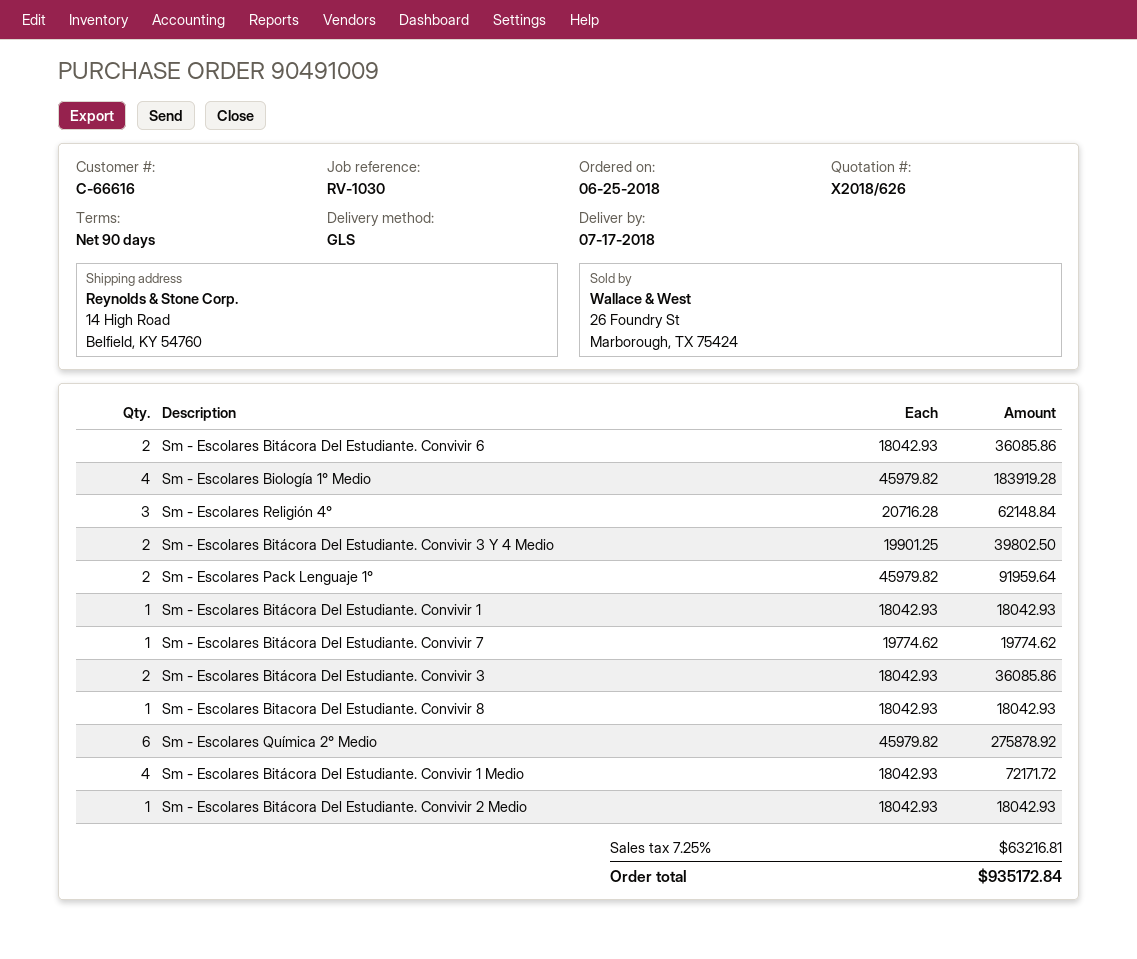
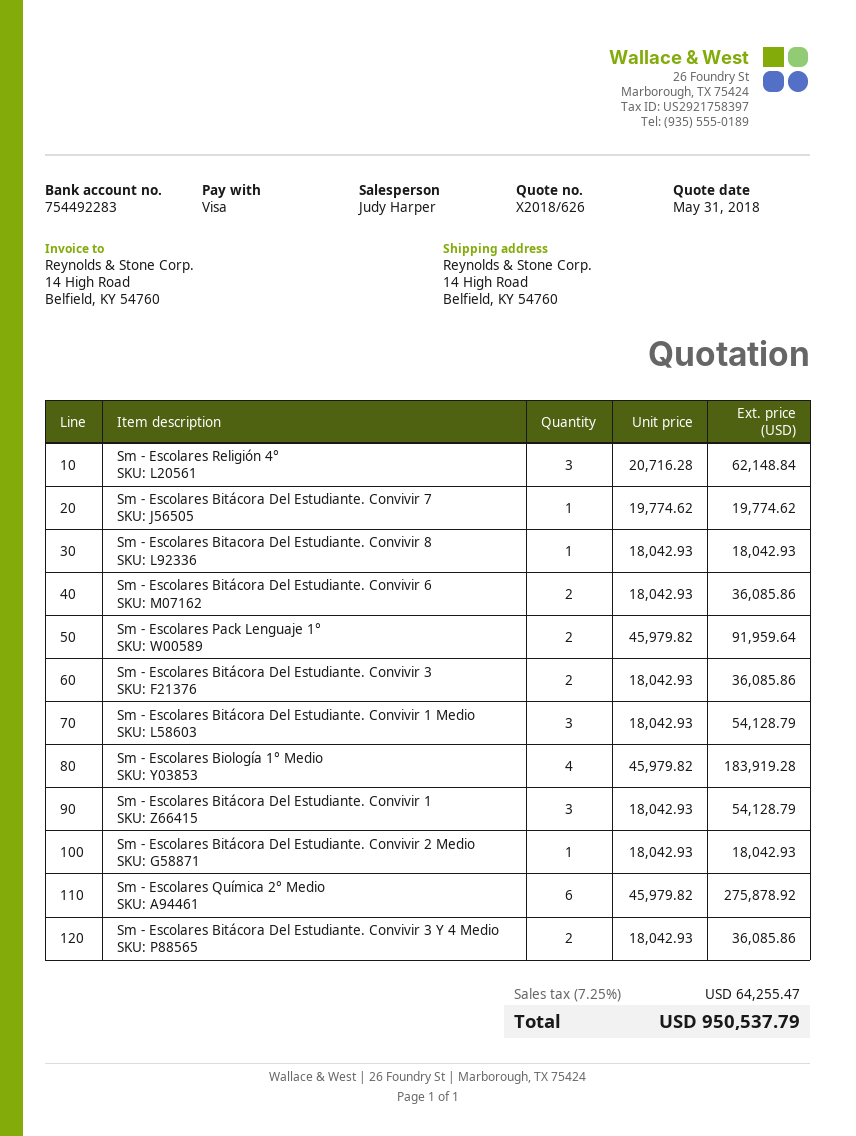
Sm - Escolares Bitácora Del Estudiante. Convivir 3 Y 4 Medio: 2 x 19901.25 = 39802.50 -> 2 x 18042.93 = 36085.86
Sm - Escolares Bitácora Del Estudiante. Convivir 1: 1 x 18042.93 = 18042.93 -> 3 x 18042.93 = 54128.79
Sm - Escolares Bitácora Del Estudiante. Convivir 1 Medio: 4 x 18042.93 = 72171.72 -> 3 x 18042.93 = 54128.79
tax: 7.25% = 63216.81 -> 7.25% = 64255.47
total: 935172.84 -> 950537.79

